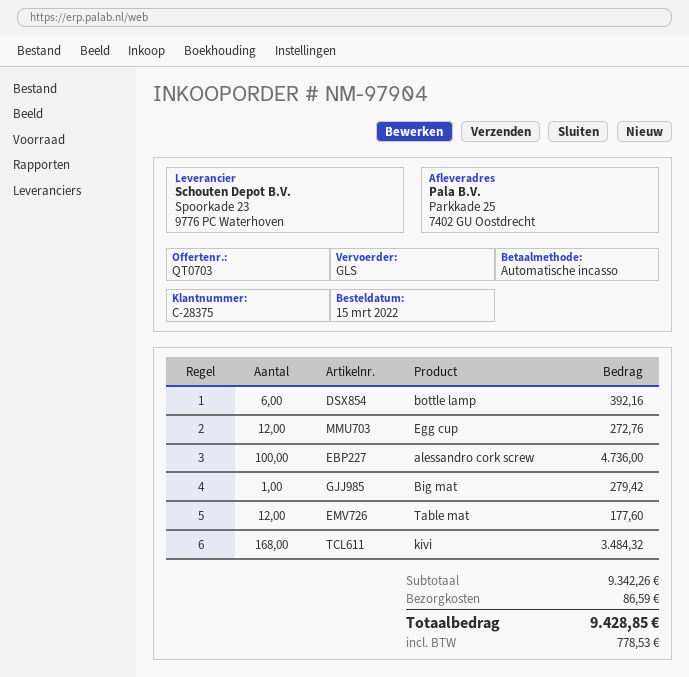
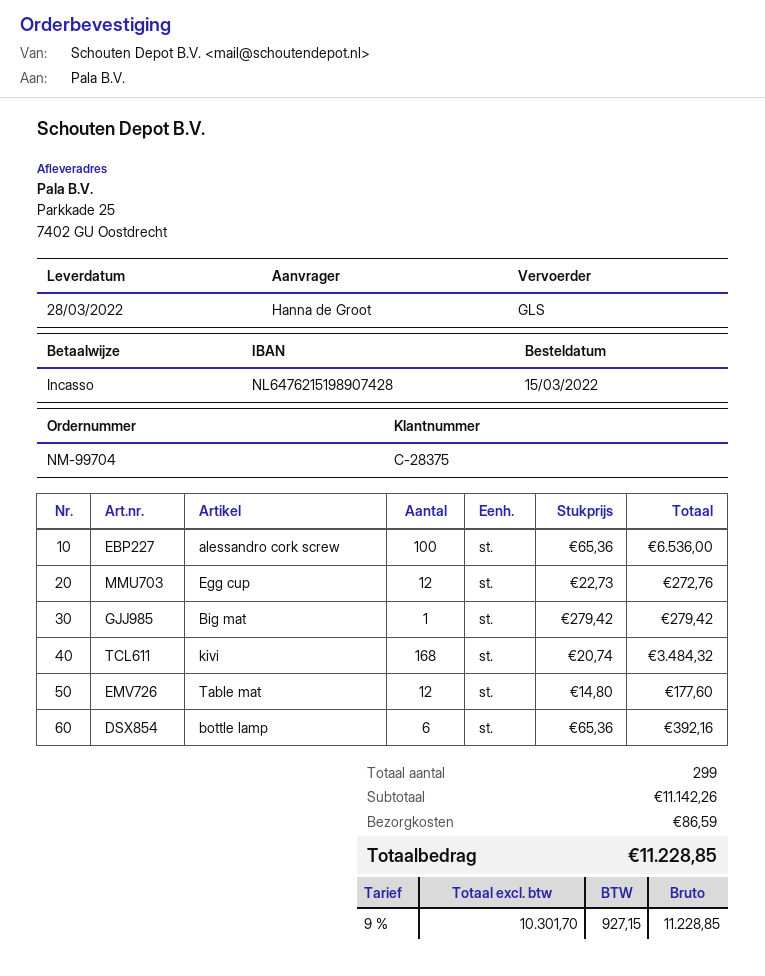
order number: NM-97904 -> NM-99704
alessandro cork screw: 100 for 4736.00 -> 100 for 6536.00
subtotal: 9342.26 -> 11142.26
tax: 778.53 -> 927.15
total: 9428.85 -> 11228.85

